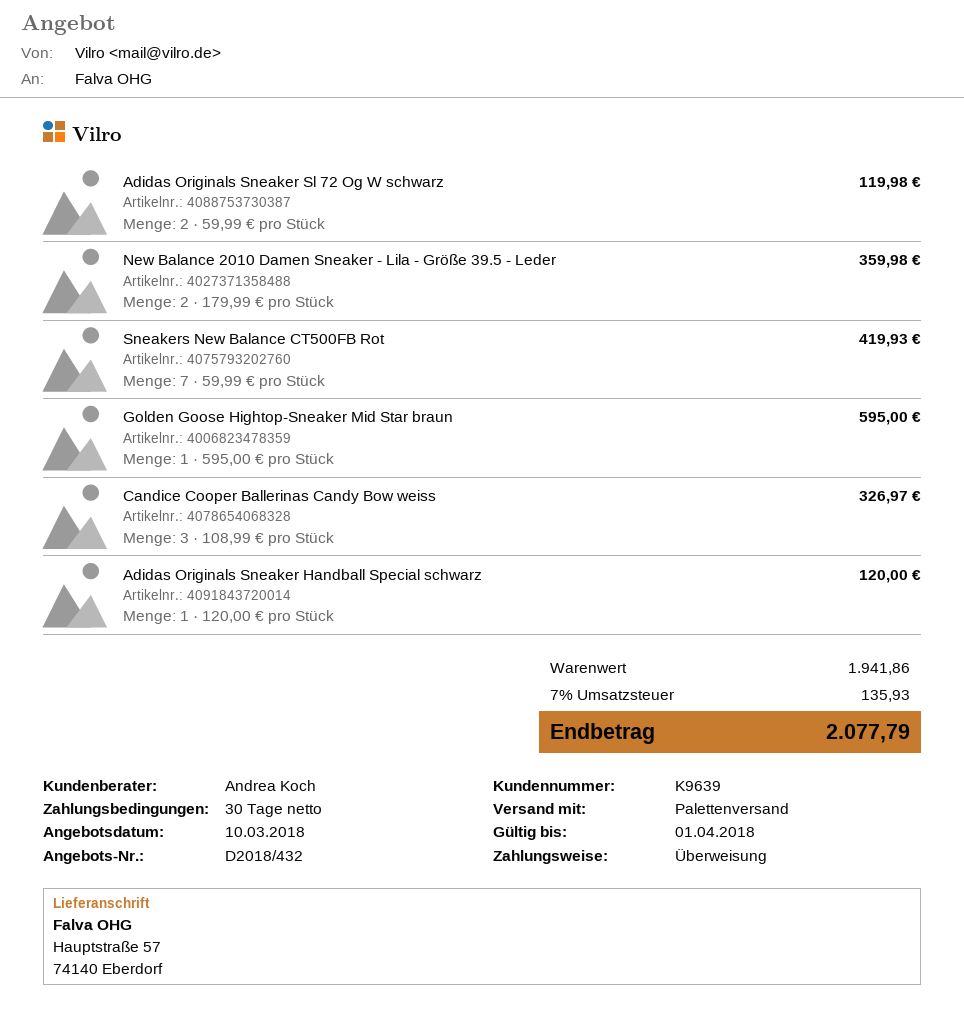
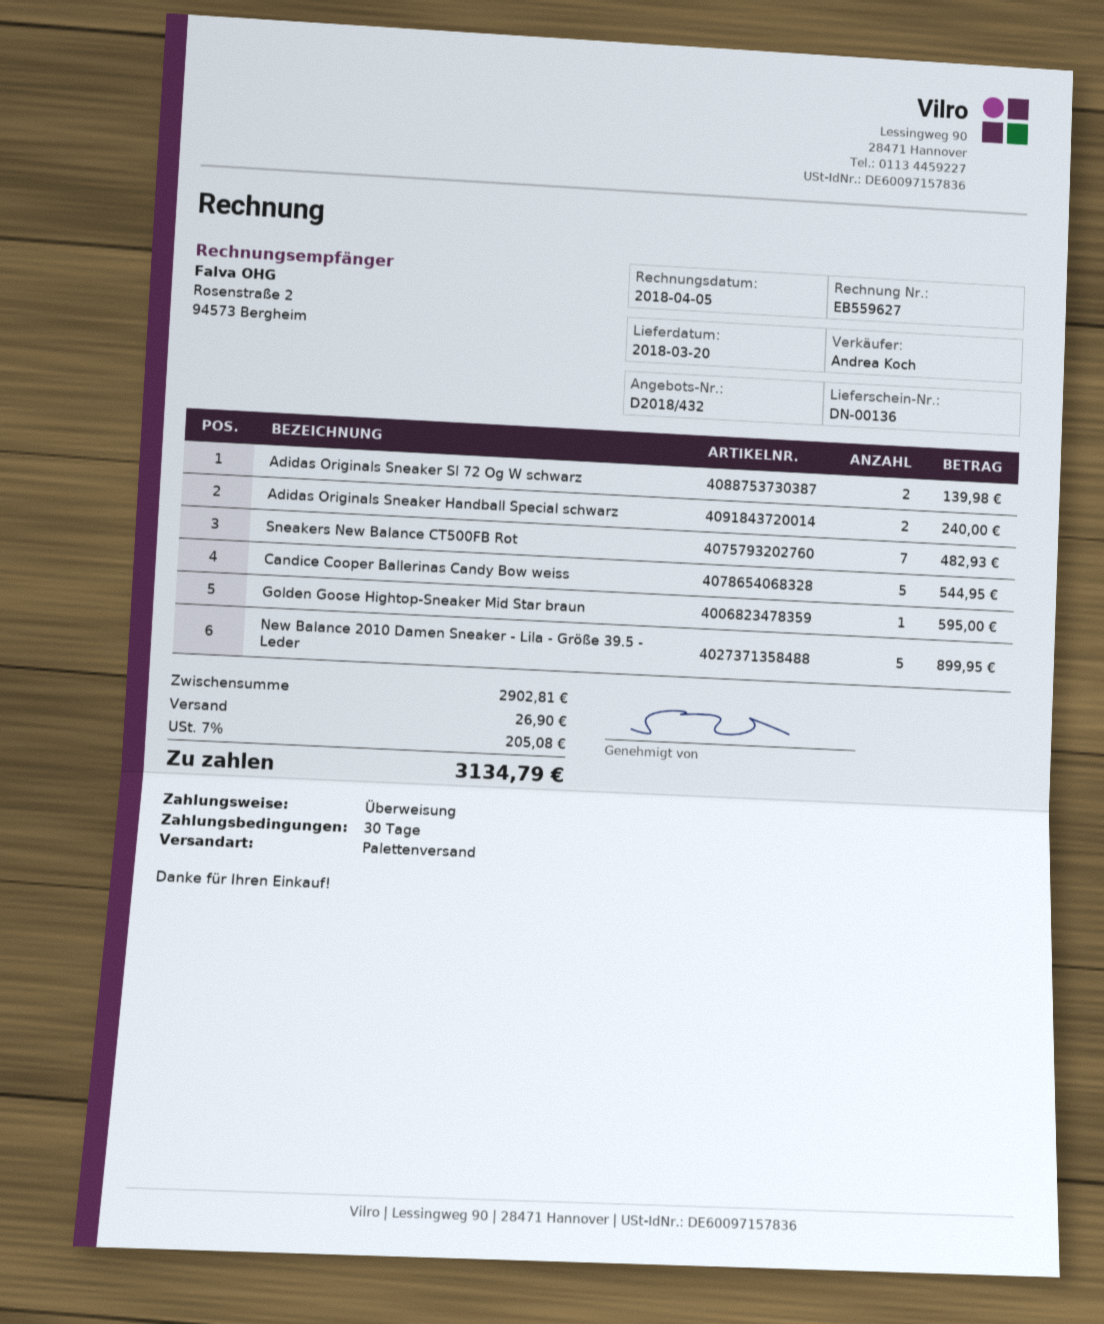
Adidas Originals Sneaker Sl 72 Og W schwarz: 2 for 119.98 -> 2 for 139.98
New Balance 2010 Damen Sneaker - Lila - Größe 39.5 - Leder: 2 for 359.98 -> 5 for 899.95
Sneakers New Balance CT500FB Rot: 7 for 419.93 -> 7 for 482.93
Candice Cooper Ballerinas Candy Bow weiss: 3 for 326.97 -> 5 for 544.95
Adidas Originals Sneaker Handball Special schwarz: 1 for 120.00 -> 2 for 240.00
subtotal: 1941.86 -> 2902.81
shipping: none -> 26.90
tax: 7% = 135.93 -> 7% = 205.08
total: 2077.79 -> 3134.79

